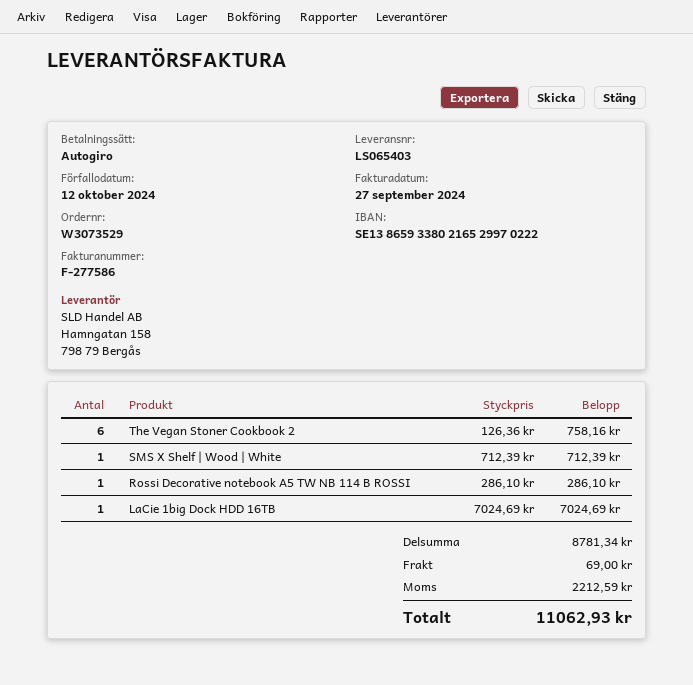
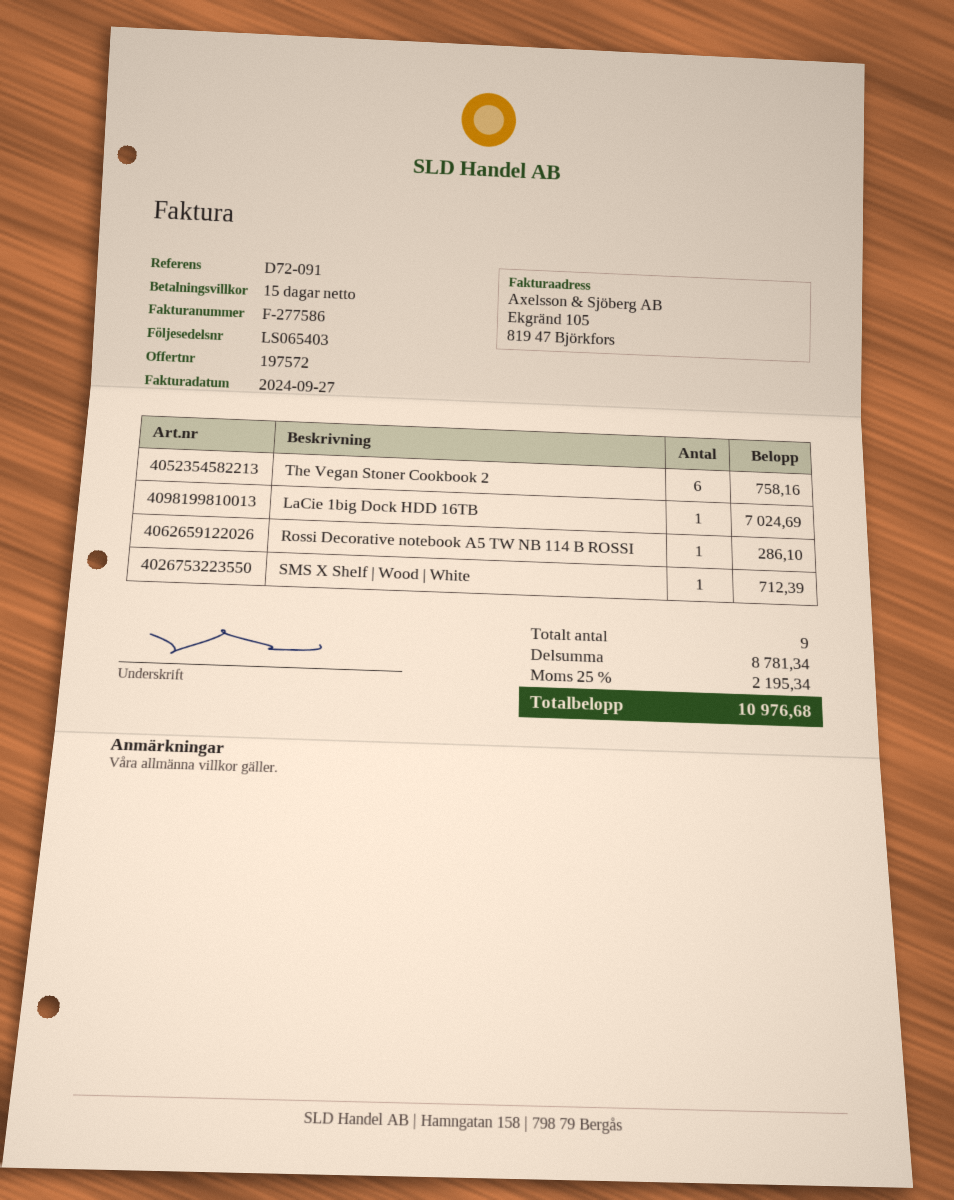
shipping: 69.00 -> none
tax: 2212.59 -> 2195.34
total: 11062.93 -> 10976.68

